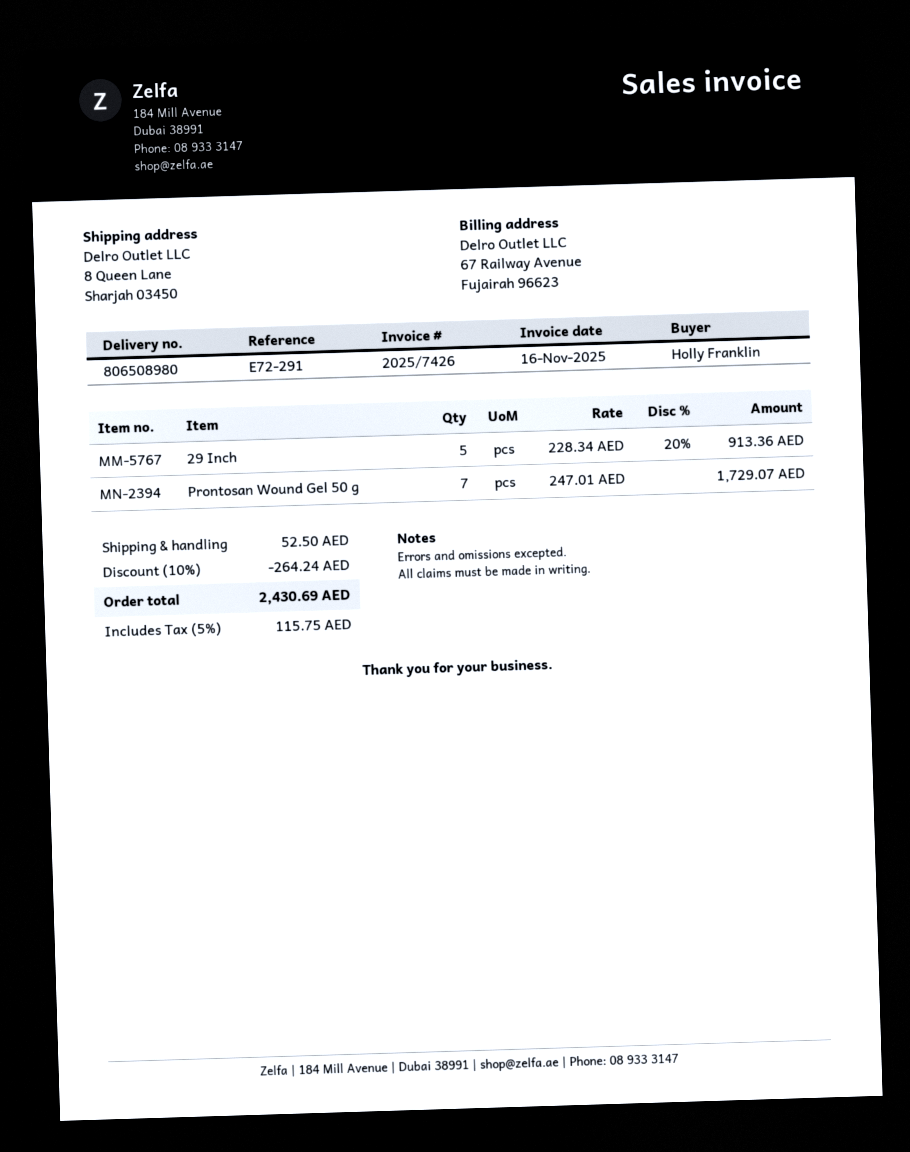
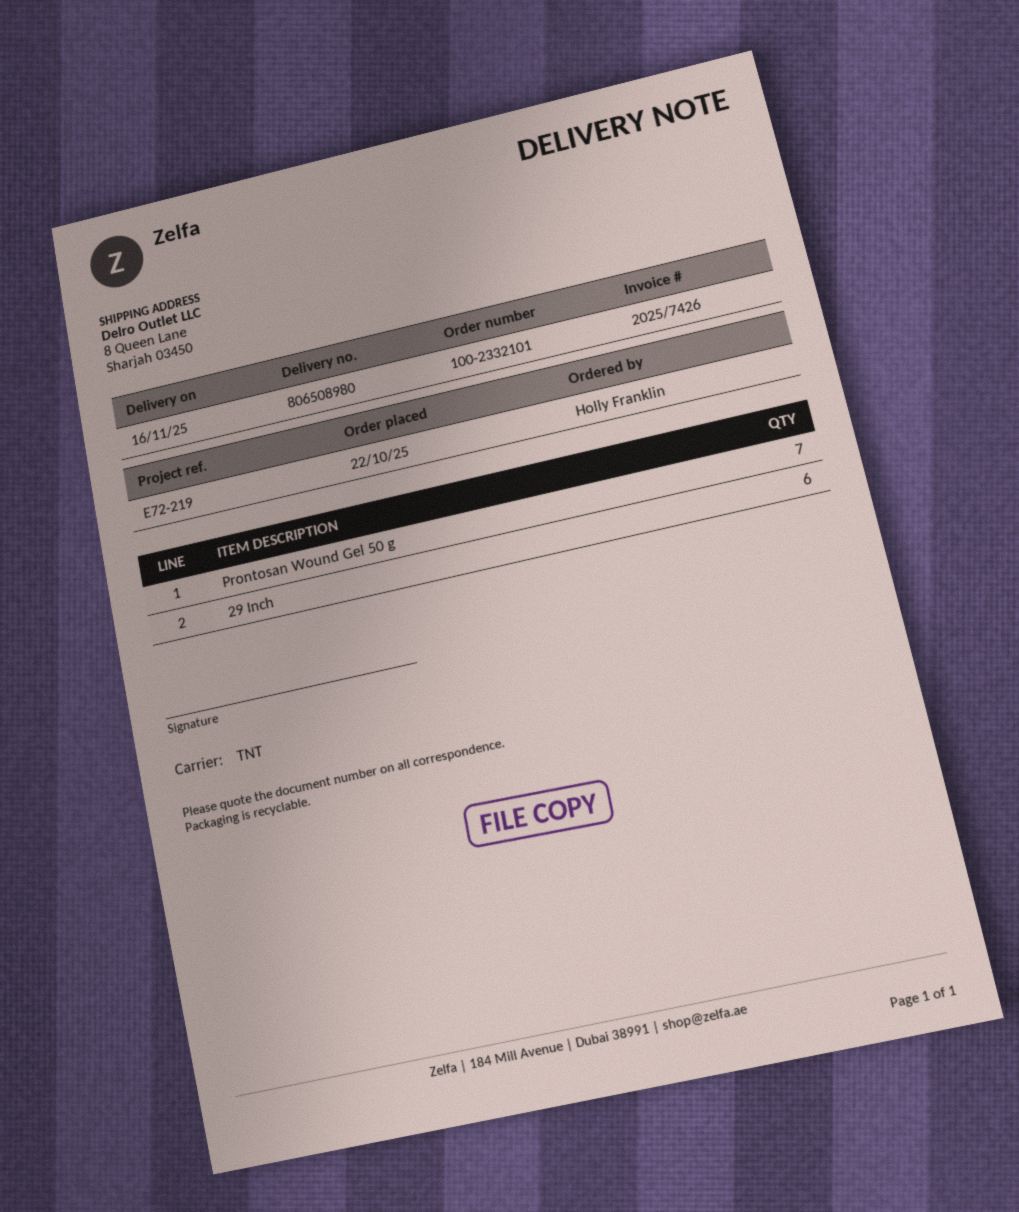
reference: E72-291 -> E72-219
29 Inch: 5 -> 6

